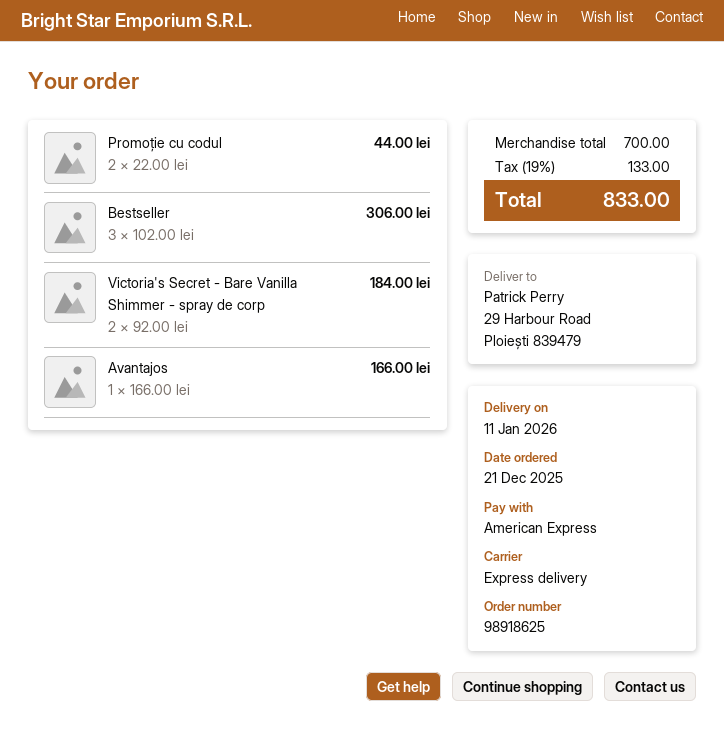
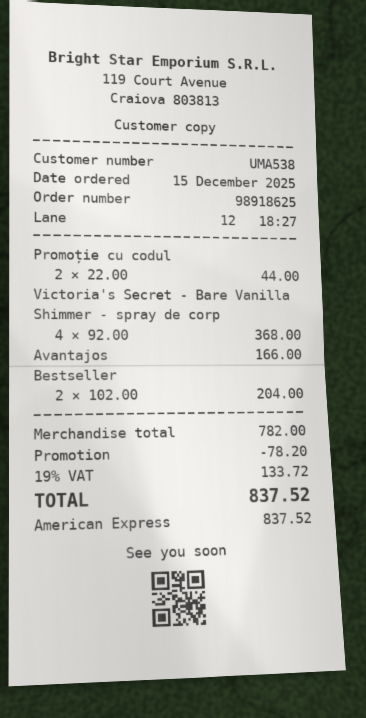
order date: 2025-12-21 -> 2025-12-15
Bestseller: 3 x 102.00 = 306.00 -> 2 x 102.00 = 204.00
Victoria's Secret - Bare Vanilla Shimmer - spray de corp: 2 x 92.00 = 184.00 -> 4 x 92.00 = 368.00
subtotal: 700.00 -> 782.00
discount: none -> 78.20
tax: 19% = 133.00 -> 19% = 133.72
total: 833.00 -> 837.52

